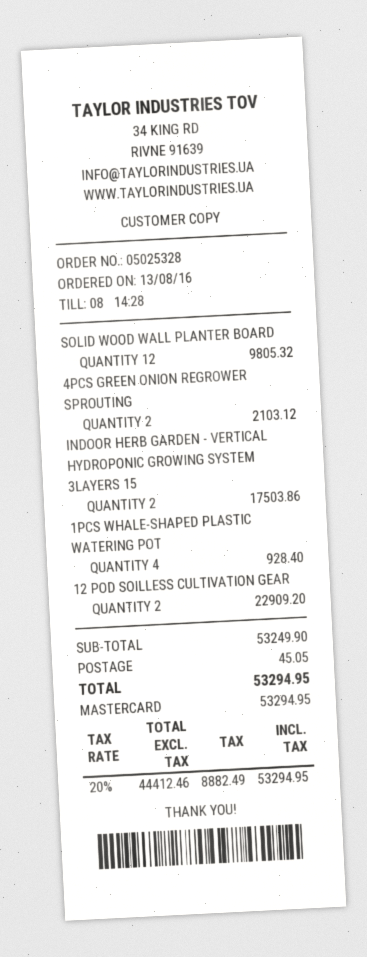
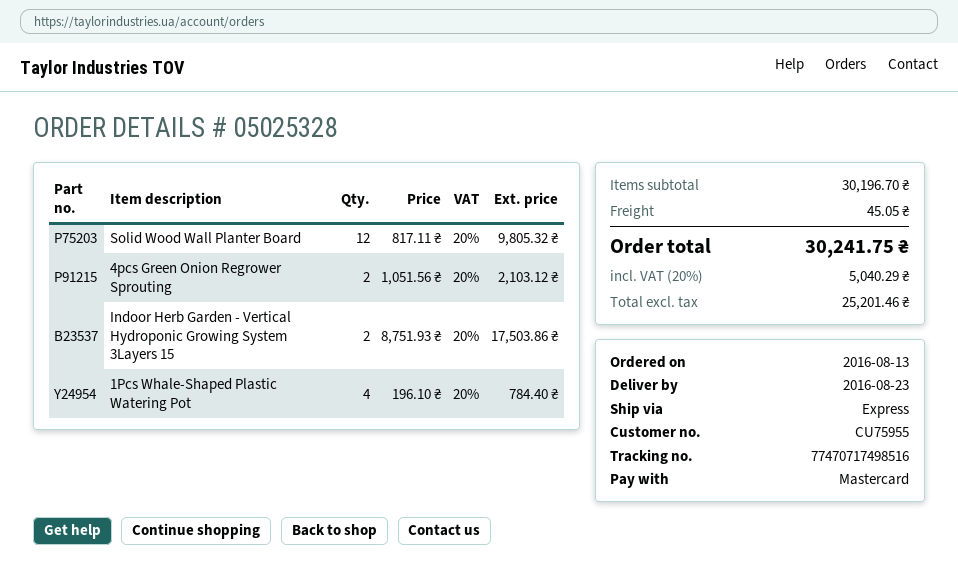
1PCS WHALE-SHAPED PLASTIC WATERING POT: 4 for 928.40 -> 4 for 784.40
12 POD SOILLESS CULTIVATION GEAR: 2 for 22909.20 -> none
subtotal: 53249.90 -> 30196.70
net: 44412.46 -> 25201.46
tax: 20% = 8882.49 -> 20% = 5040.29
total: 53294.95 -> 30241.75

